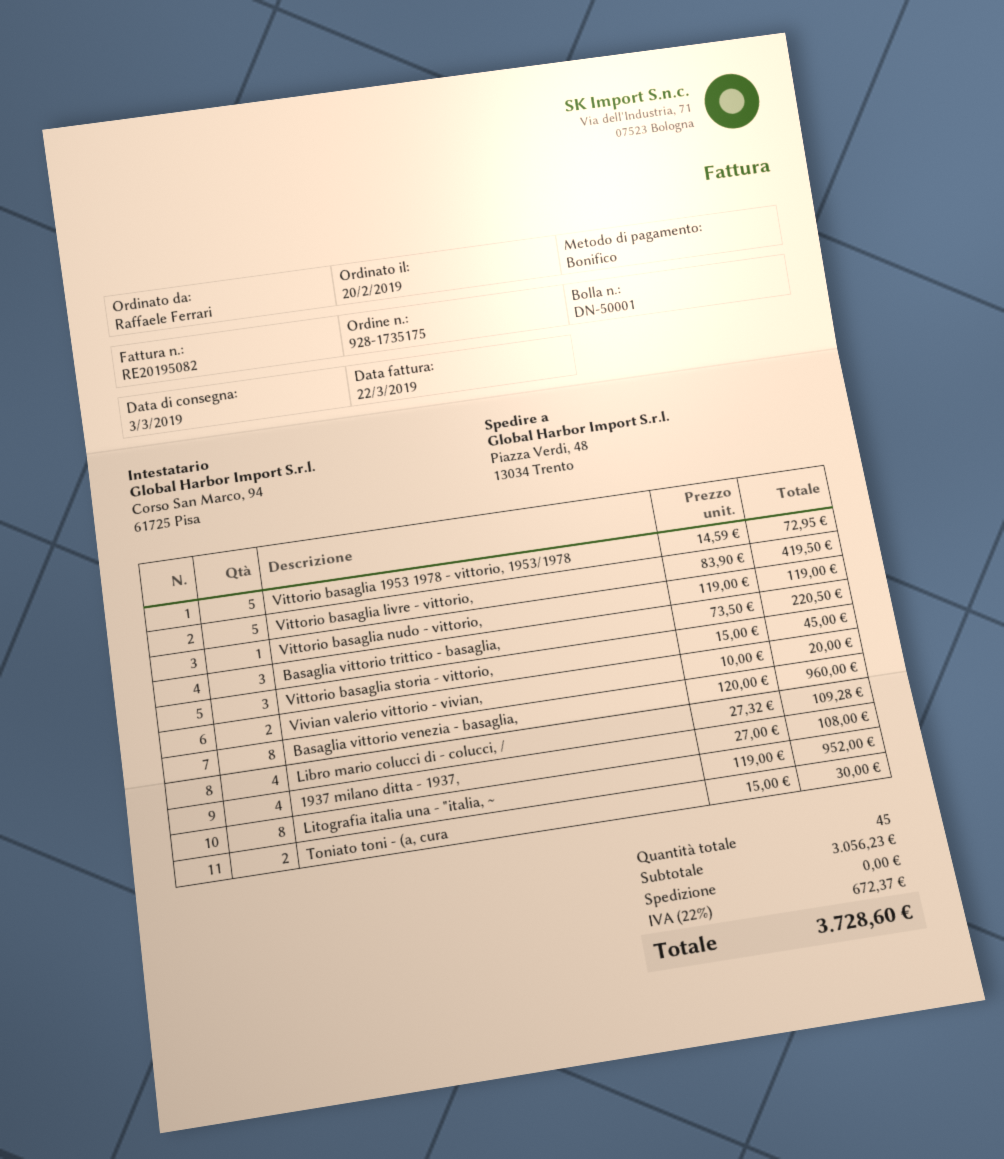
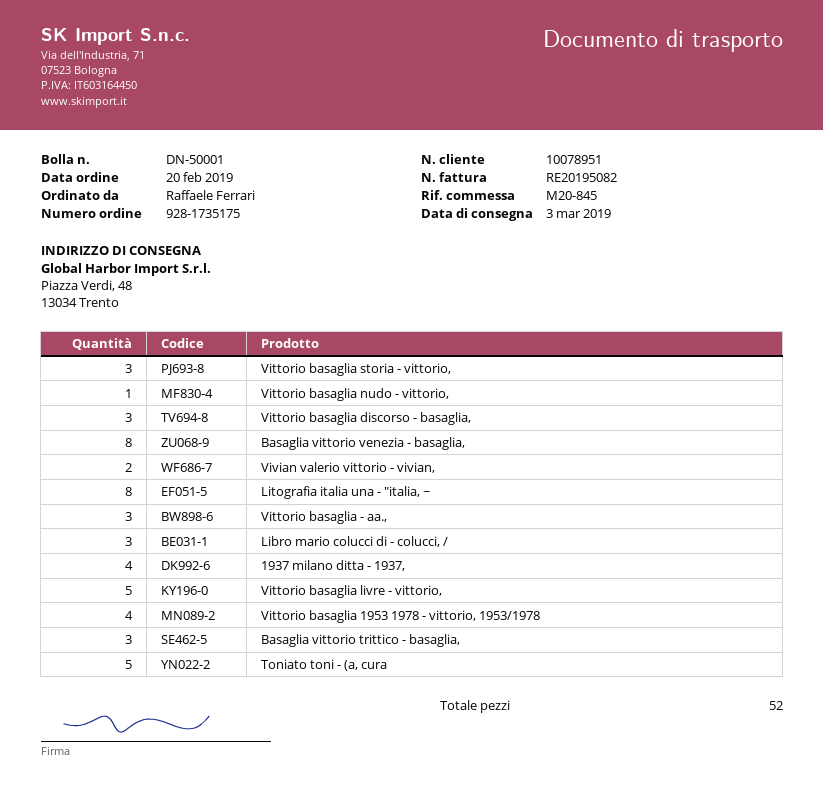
Vittorio basaglia 1953 1978 - vittorio, 1953/1978: 5 -> 4
Libro mario colucci di - colucci, /: 4 -> 3
Toniato toni - (a, cura: 2 -> 5
Vittorio basaglia discorso - basaglia,: none -> 3
Vittorio basaglia - aa.,: none -> 3
total quantity: 45 -> 52

